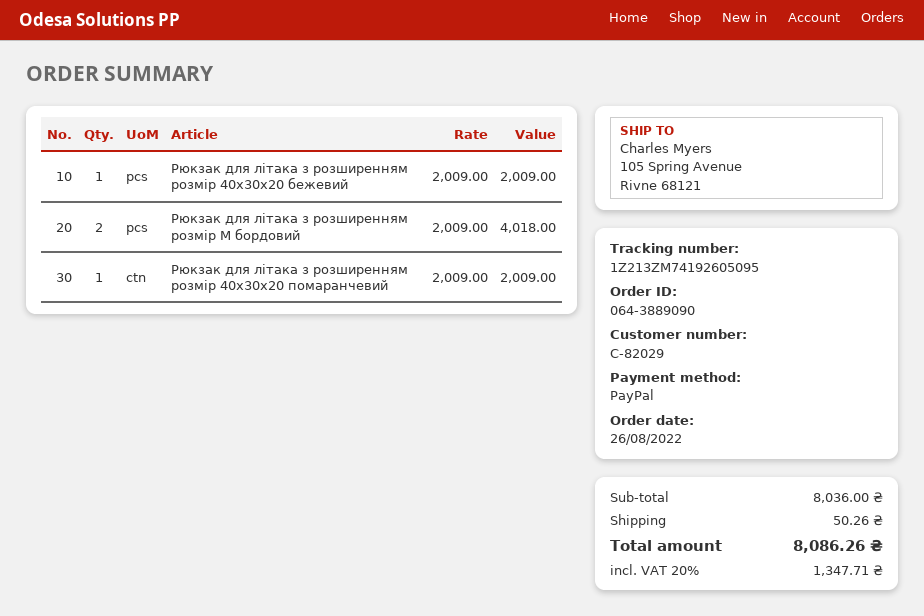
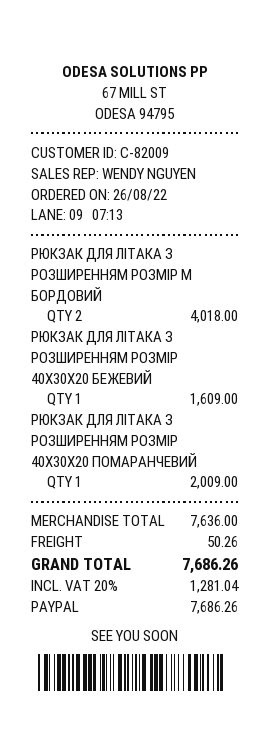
customer number: C-82029 -> C-82009
Рюкзак для літака з розширенням розмір 40x30x20 бежевий: 1 for 2009.00 -> 1 for 1609.00
subtotal: 8036.00 -> 7636.00
tax: 20% = 1347.71 -> 20% = 1281.04
total: 8086.26 -> 7686.26

